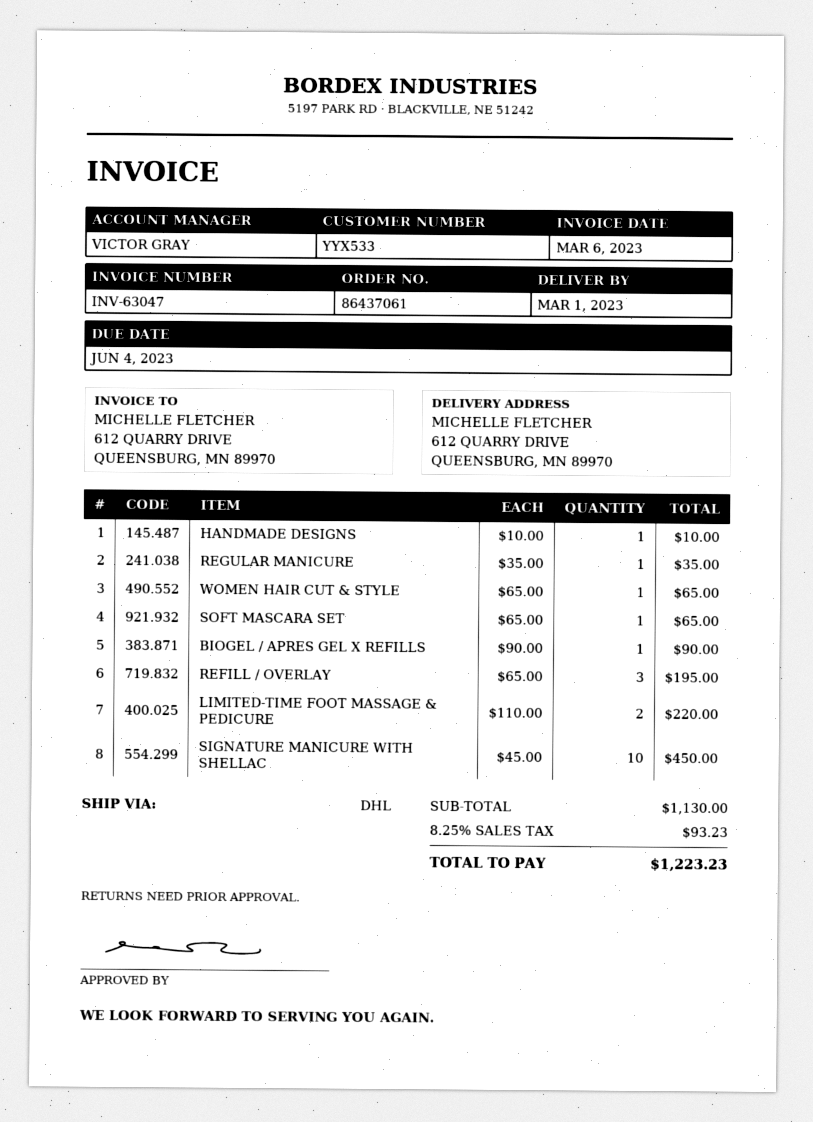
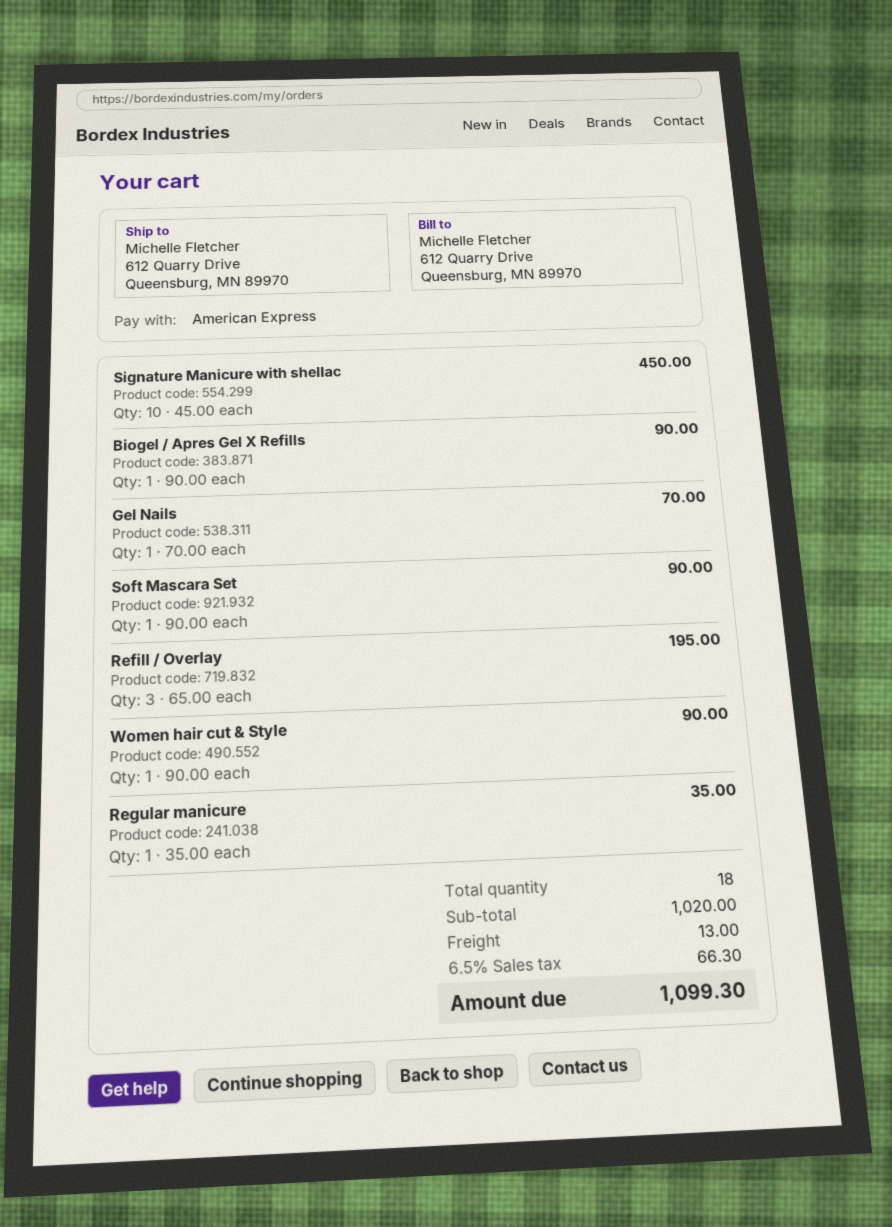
HANDMADE DESIGNS: 1 x 10.00 = 10.00 -> none
WOMEN HAIR CUT & STYLE: 1 x 65.00 = 65.00 -> 1 x 90.00 = 90.00
SOFT MASCARA SET: 1 x 65.00 = 65.00 -> 1 x 90.00 = 90.00
LIMITED-TIME FOOT MASSAGE & PEDICURE: 2 x 110.00 = 220.00 -> none
Gel Nails: none -> 1 x 70.00 = 70.00
subtotal: 1130.00 -> 1020.00
shipping: none -> 13.00
tax: 8.25% = 93.23 -> 6.5% = 66.30
total: 1223.23 -> 1099.30

